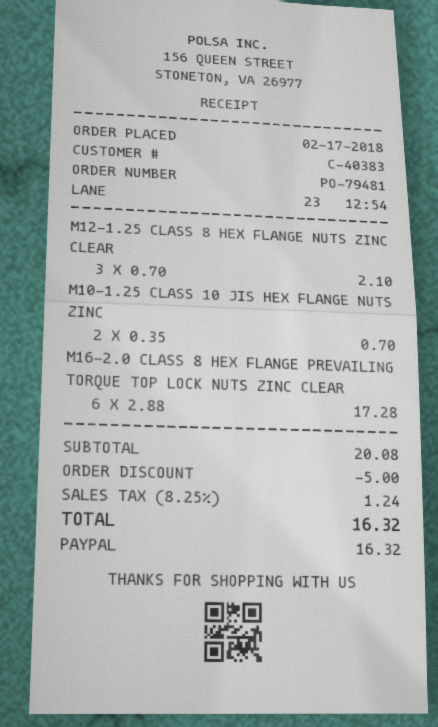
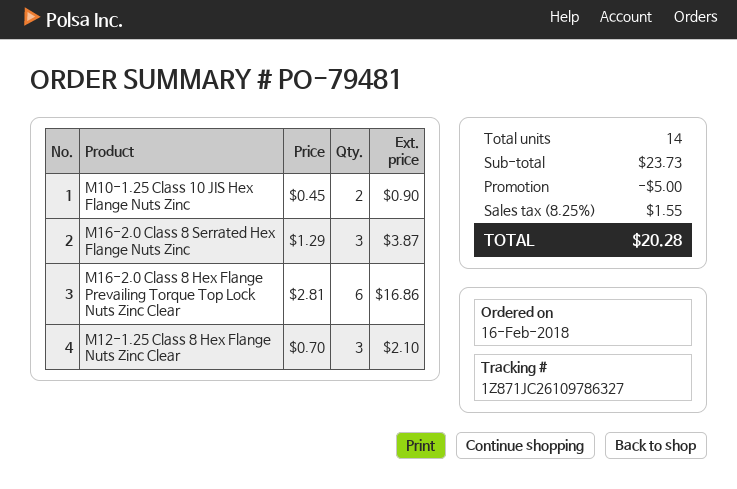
order date: 2018-02-17 -> 2018-02-16
M10-1.25 CLASS 10 JIS HEX FLANGE NUTS ZINC: 2 x 0.35 = 0.70 -> 2 x 0.45 = 0.90
M16-2.0 CLASS 8 HEX FLANGE PREVAILING TORQUE TOP LOCK NUTS ZINC CLEAR: 6 x 2.88 = 17.28 -> 6 x 2.81 = 16.86
M16-2.0 Class 8 Serrated Hex Flange Nuts Zinc: none -> 3 x 1.29 = 3.87
subtotal: 20.08 -> 23.73
tax: 8.25% = 1.24 -> 8.25% = 1.55
total: 16.32 -> 20.28

